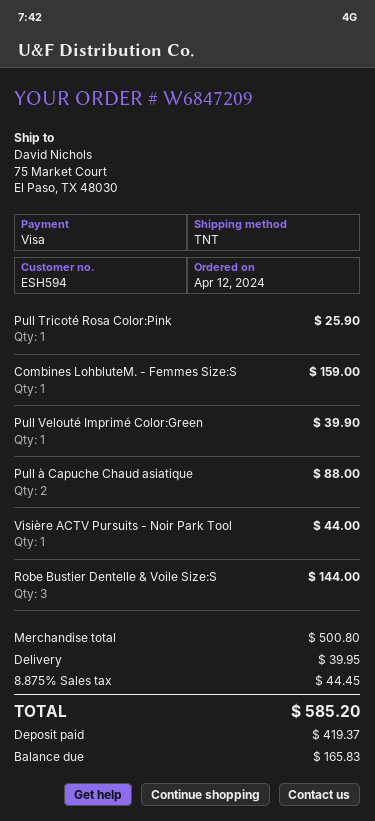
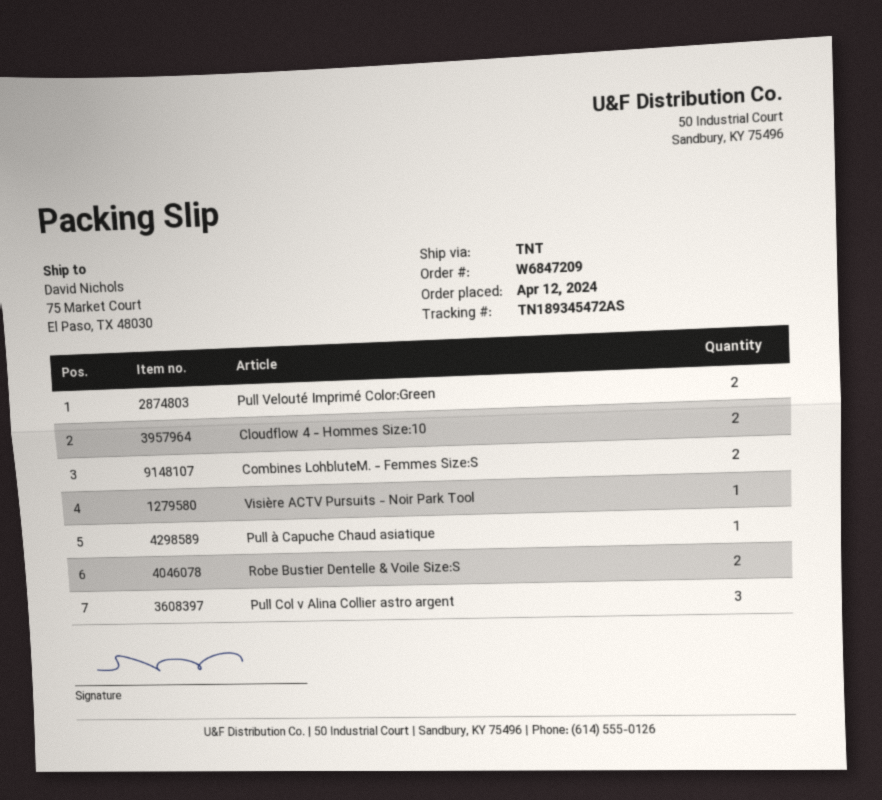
Pull Tricoté Rosa Color:Pink: 1 -> none
Combines LohbluteM. - Femmes Size:S: 1 -> 2
Pull Velouté Imprimé Color:Green: 1 -> 2
Pull à Capuche Chaud asiatique: 2 -> 1
Robe Bustier Dentelle & Voile Size:S: 3 -> 2
Cloudflow 4 - Hommes Size:10: none -> 2
Pull Col v Alina Collier astro argent: none -> 3

